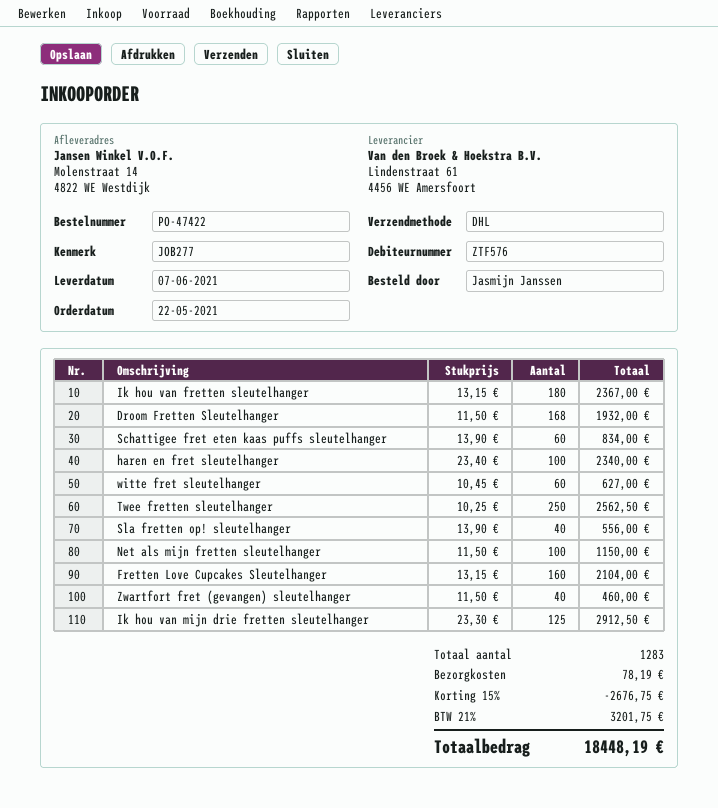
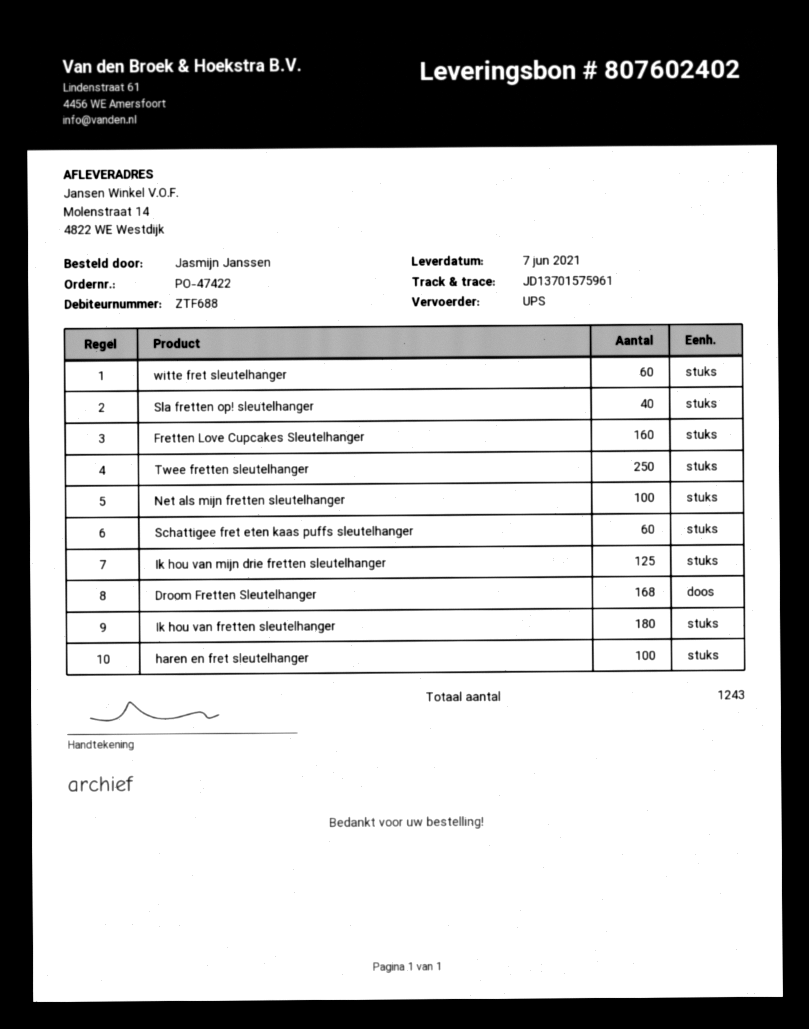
customer number: ZTF576 -> ZTF688
shipping method: DHL -> UPS
Zwartfort fret (gevangen) sleutelhanger: 40 -> none
total quantity: 1283 -> 1243

